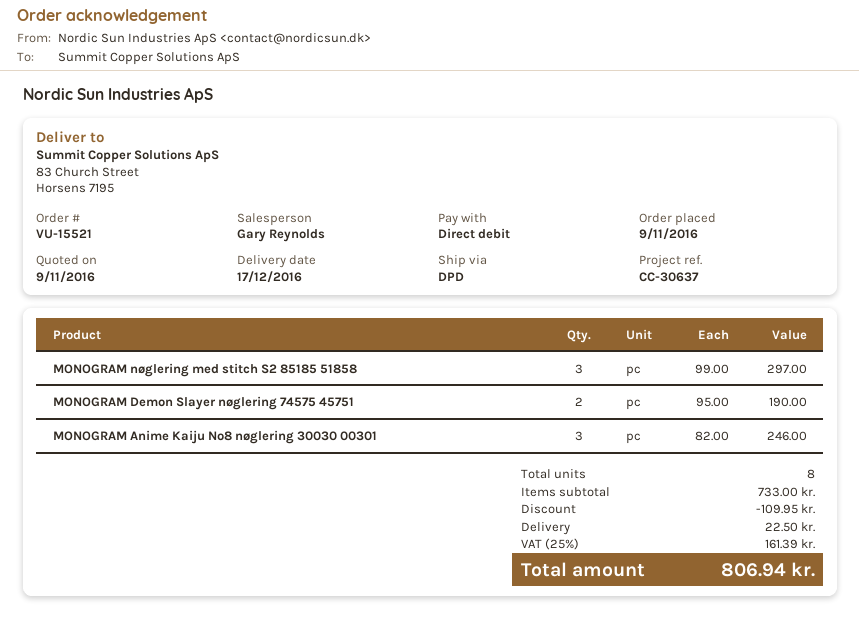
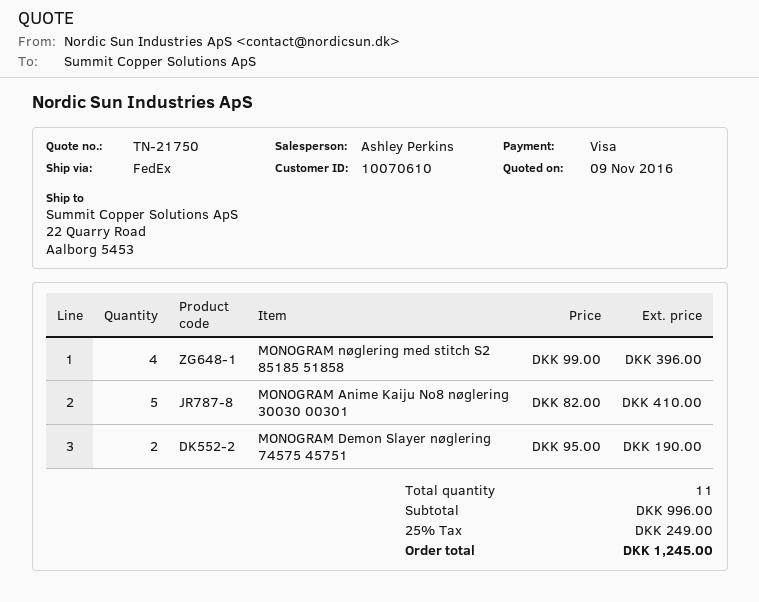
sales rep: Gary Reynolds -> Ashley Perkins
payment method: direct debit -> Visa
shipping method: DPD -> FedEx
ship to: 83 Church Street, Horsens 7195 -> 22 Quarry Road, Aalborg 5453
MONOGRAM nøglering med stitch S2 85185 51858: 3 x 99.00 = 297.00 -> 4 x 99.00 = 396.00
MONOGRAM Anime Kaiju No8 nøglering 30030 00301: 3 x 82.00 = 246.00 -> 5 x 82.00 = 410.00
total quantity: 8 -> 11
subtotal: 733.00 -> 996.00
discount: 109.95 -> none
shipping: 22.50 -> none
tax: 25% = 161.39 -> 25% = 249.00
total: 806.94 -> 1245.00

